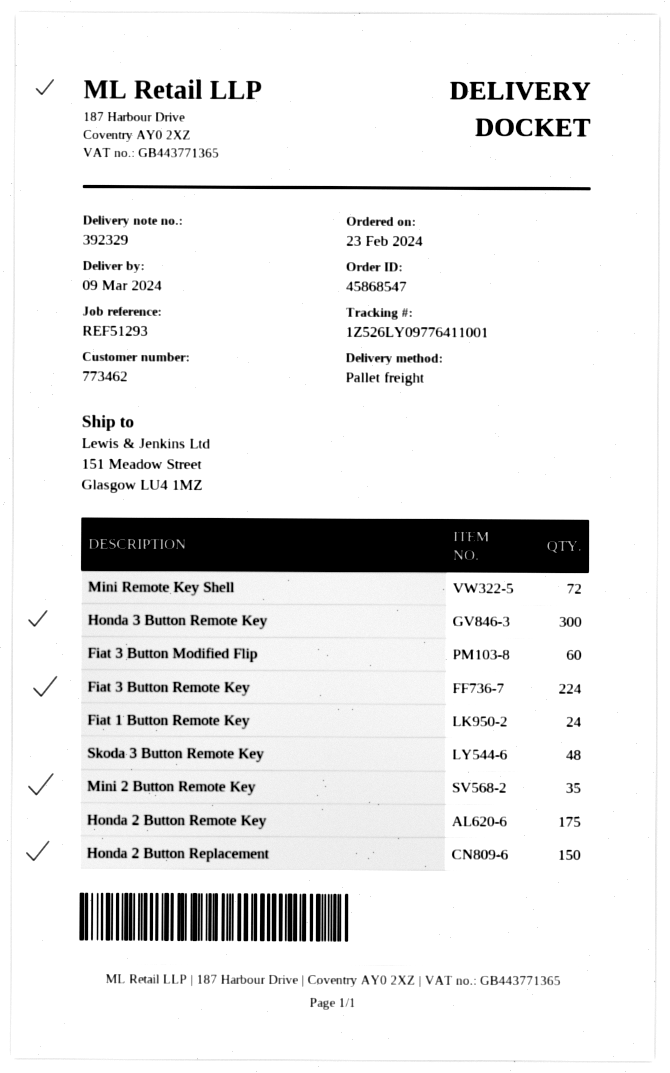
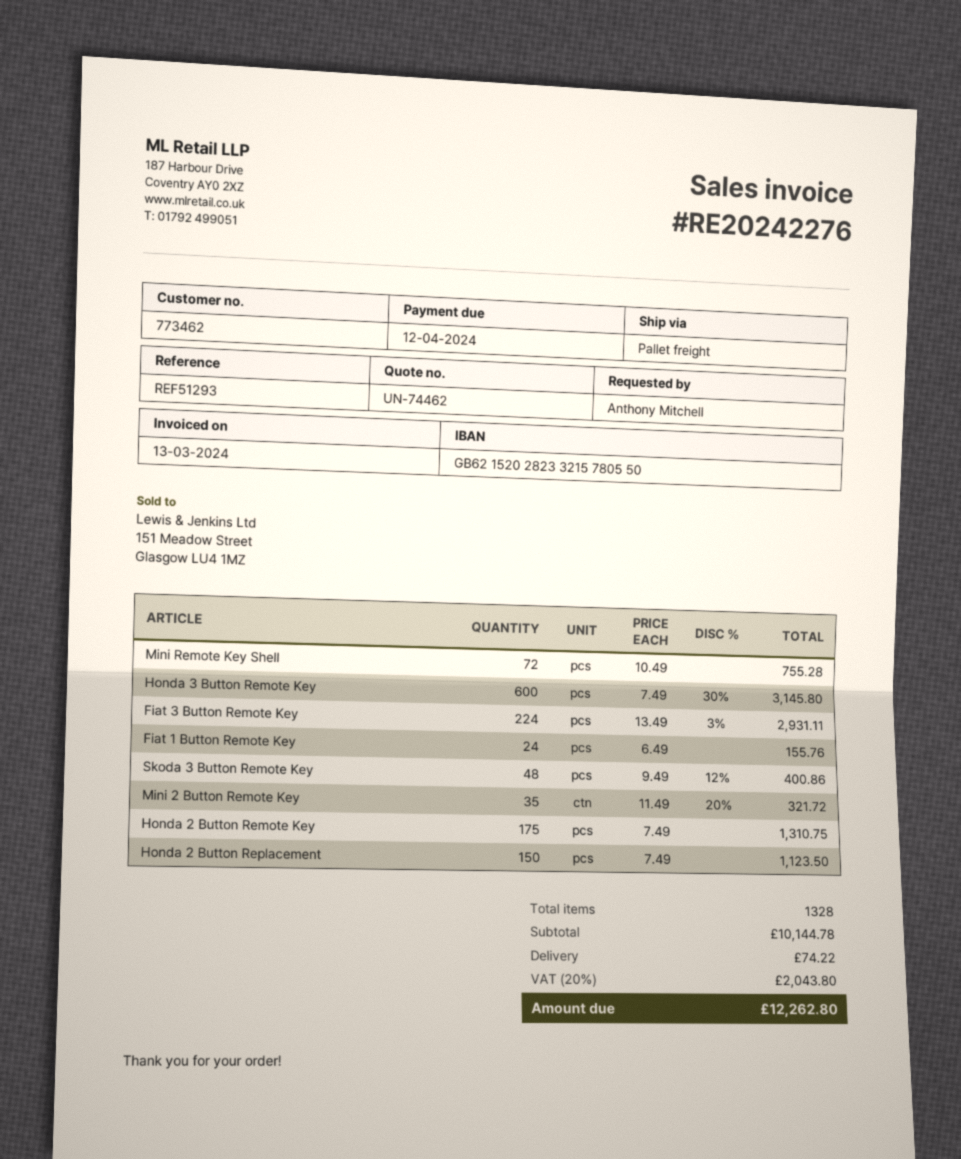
Honda 3 Button Remote Key: 300 -> 600
Fiat 3 Button Modified Flip: 60 -> none

